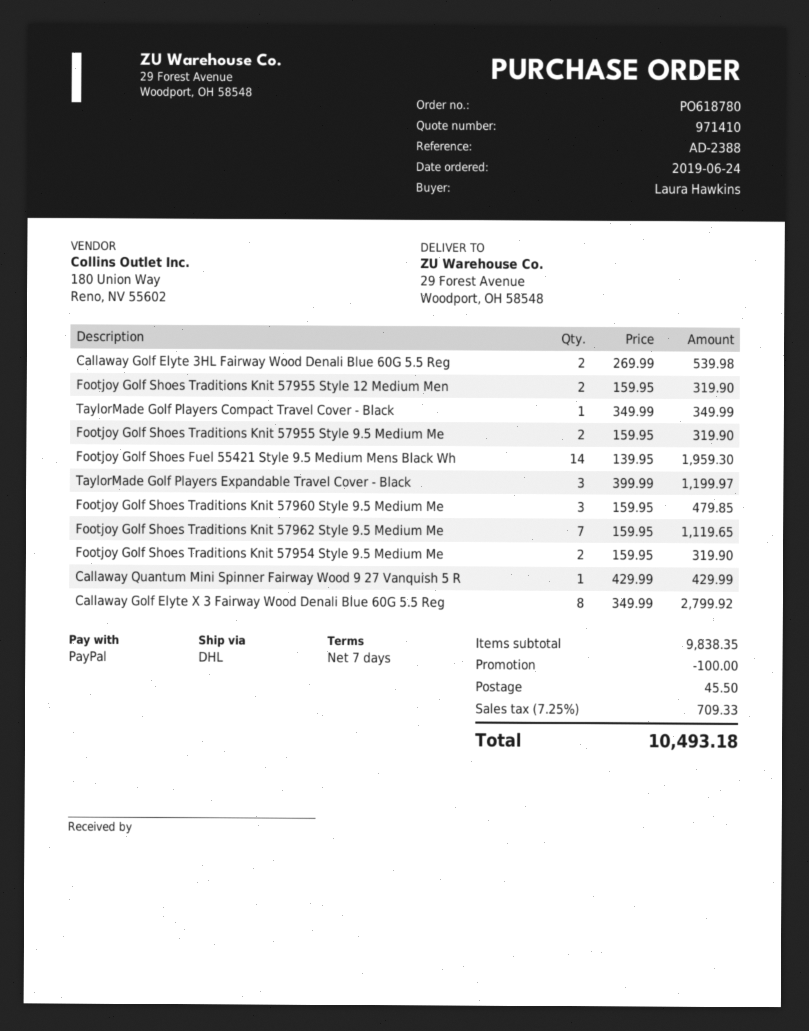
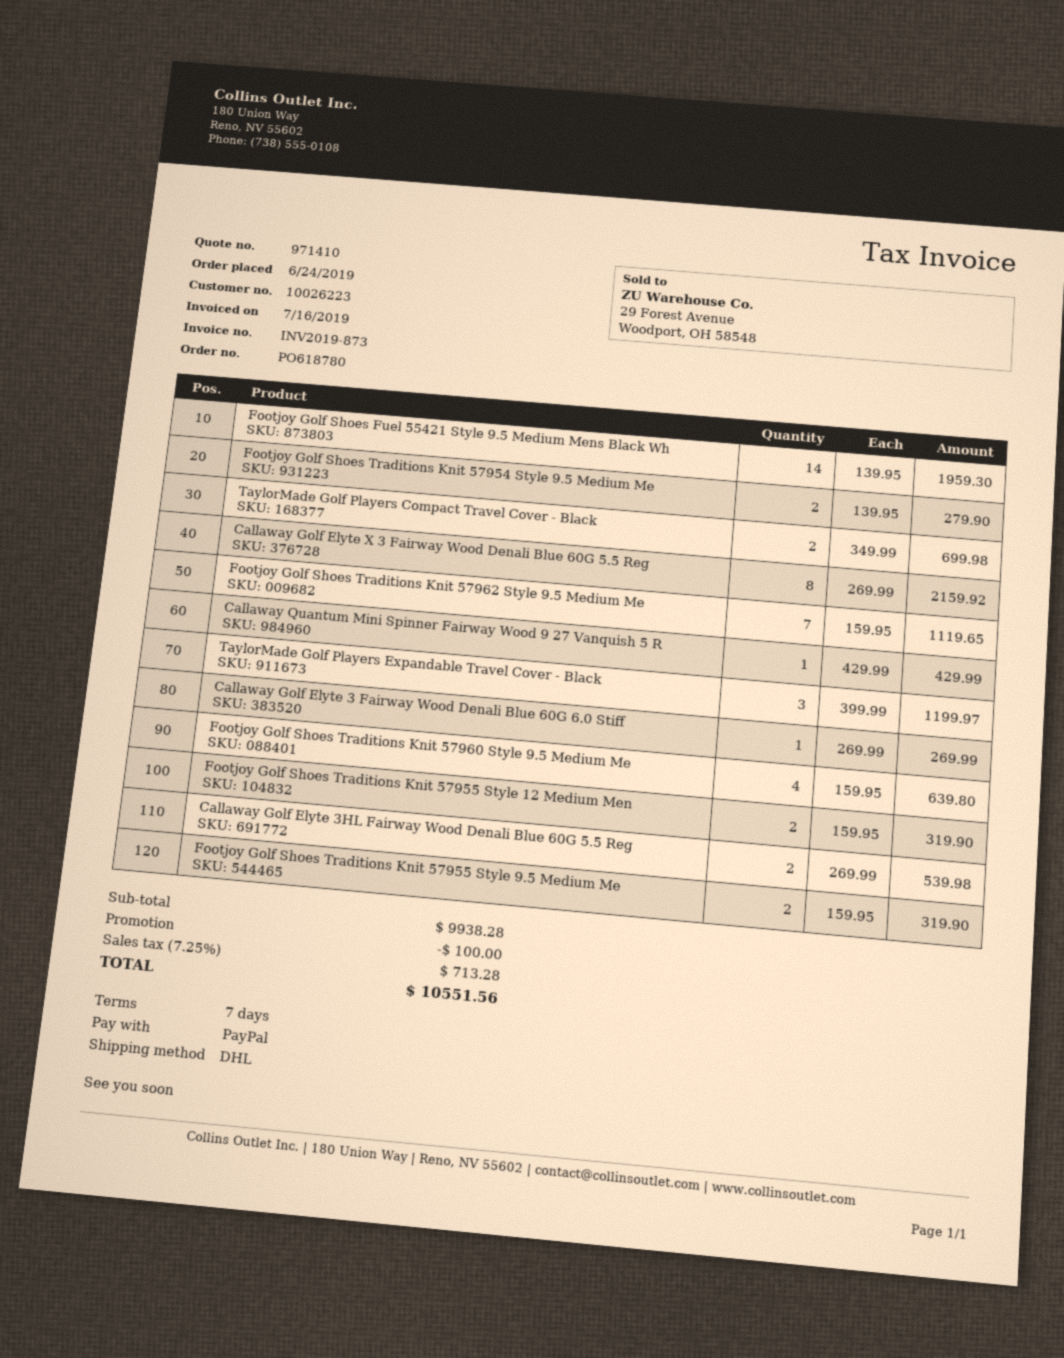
TaylorMade Golf Players Compact Travel Cover - Black: 1 x 349.99 = 349.99 -> 2 x 349.99 = 699.98
Footjoy Golf Shoes Traditions Knit 57960 Style 9.5 Medium Me: 3 x 159.95 = 479.85 -> 4 x 159.95 = 639.80
Footjoy Golf Shoes Traditions Knit 57954 Style 9.5 Medium Me: 2 x 159.95 = 319.90 -> 2 x 139.95 = 279.90
Callaway Golf Elyte X 3 Fairway Wood Denali Blue 60G 5.5 Reg: 8 x 349.99 = 2799.92 -> 8 x 269.99 = 2159.92
Callaway Golf Elyte 3 Fairway Wood Denali Blue 60G 6.0 Stiff: none -> 1 x 269.99 = 269.99
subtotal: 9838.35 -> 9938.28
shipping: 45.50 -> none
tax: 7.25% = 709.33 -> 7.25% = 713.28
total: 10493.18 -> 10551.56

